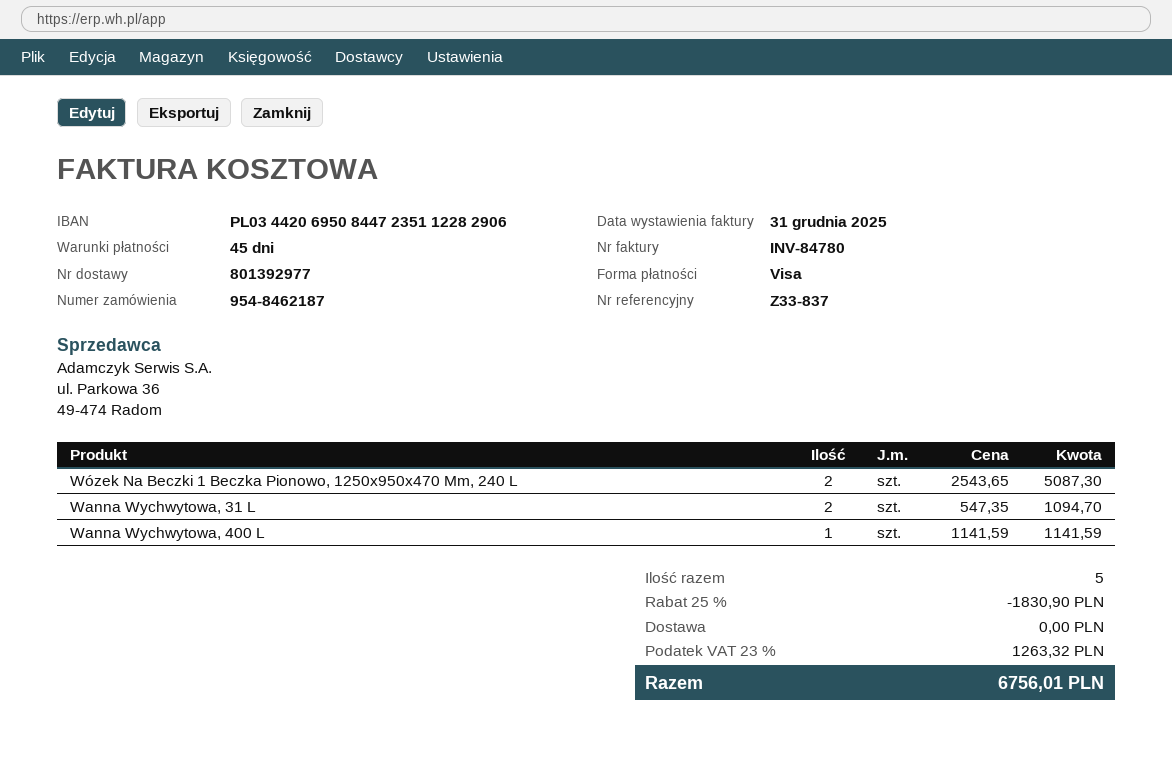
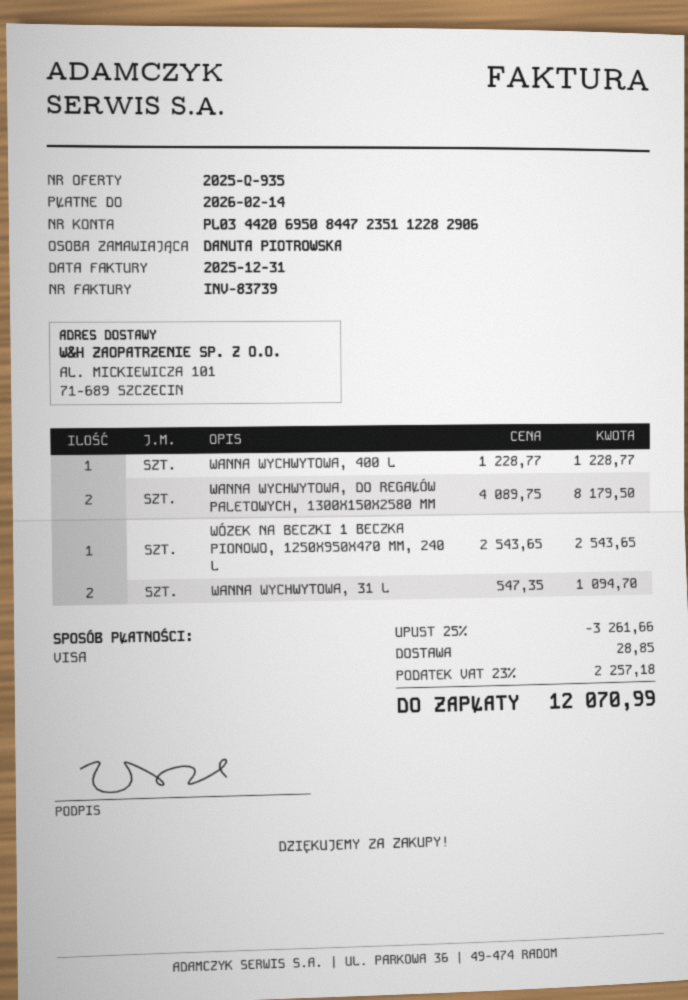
invoice number: INV-84780 -> INV-83739
Wózek Na Beczki 1 Beczka Pionowo, 1250x950x470 Mm, 240 L: 2 x 2543.65 = 5087.30 -> 1 x 2543.65 = 2543.65
Wanna Wychwytowa, 400 L: 1 x 1141.59 = 1141.59 -> 1 x 1228.77 = 1228.77
WANNA WYCHWYTOWA, DO REGAŁÓW PALETOWYCH, 1300X150X2580 MM: none -> 2 x 4089.75 = 8179.50
discount: 25% = 1830.90 -> 25% = 3261.66
shipping: 0.00 -> 28.85
tax: 23% = 1263.32 -> 23% = 2257.18
total: 6756.01 -> 12070.99

